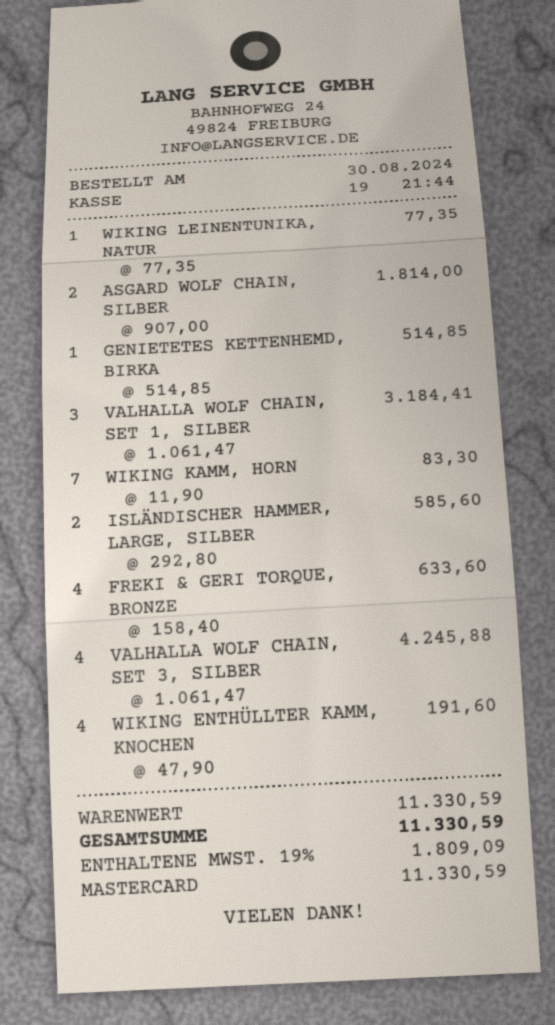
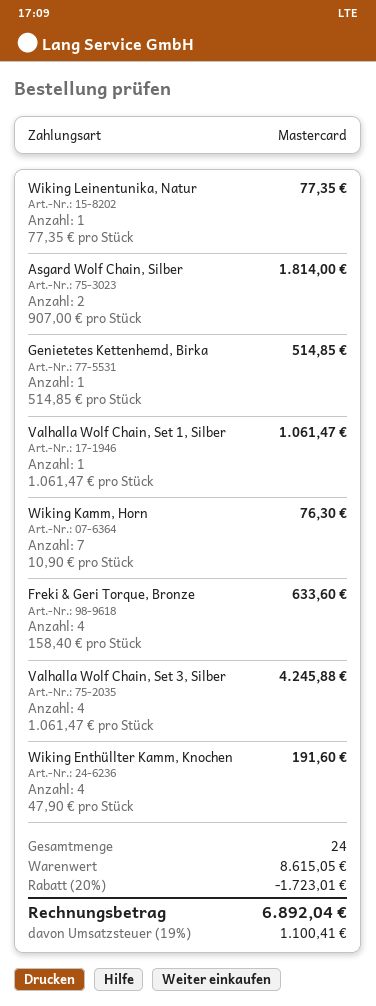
VALHALLA WOLF CHAIN, SET 1, SILBER: 3 x 1061.47 = 3184.41 -> 1 x 1061.47 = 1061.47
WIKING KAMM, HORN: 7 x 11.90 = 83.30 -> 7 x 10.90 = 76.30
ISLÄNDISCHER HAMMER, LARGE, SILBER: 2 x 292.80 = 585.60 -> none
subtotal: 11330.59 -> 8615.05
discount: none -> 20% = 1723.01
tax: 19% = 1809.09 -> 19% = 1100.41
total: 11330.59 -> 6892.04

